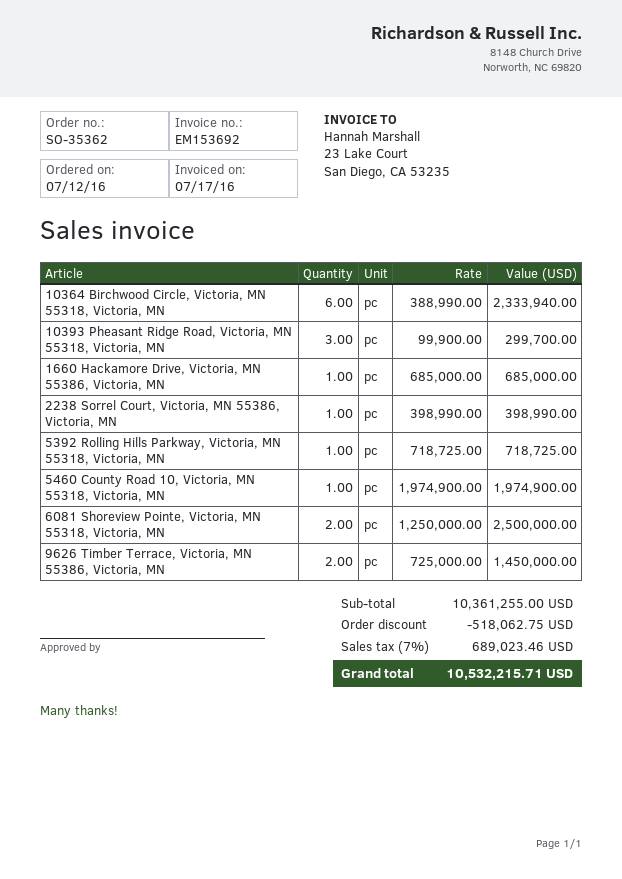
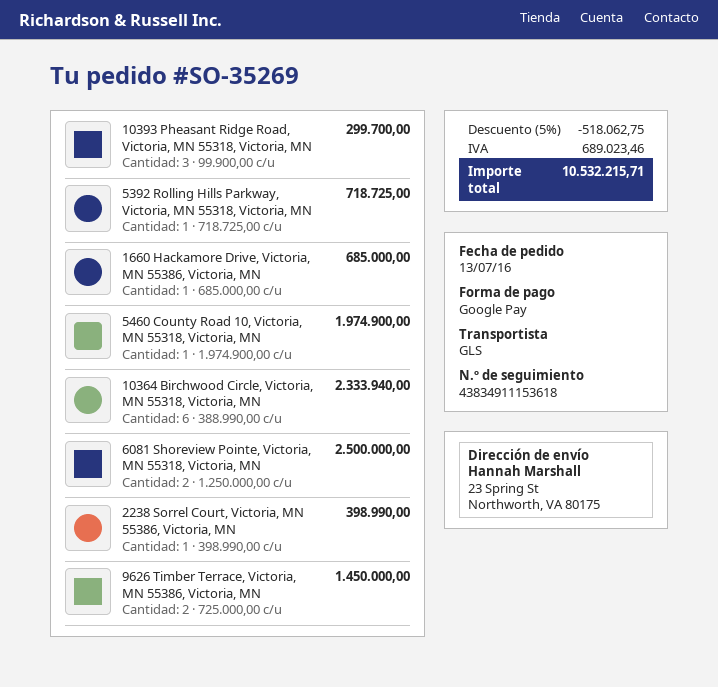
order number: SO-35362 -> SO-35269
order date: 2016-07-12 -> 2016-07-13

